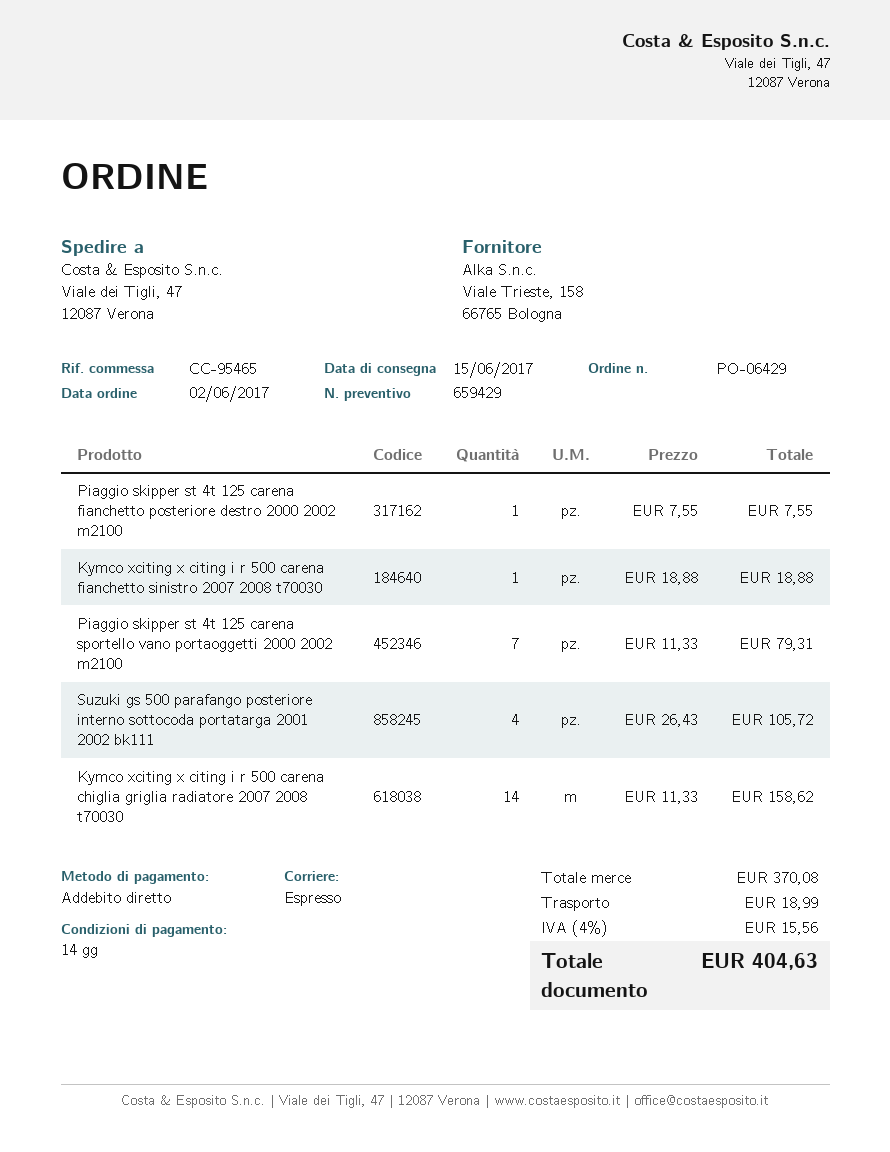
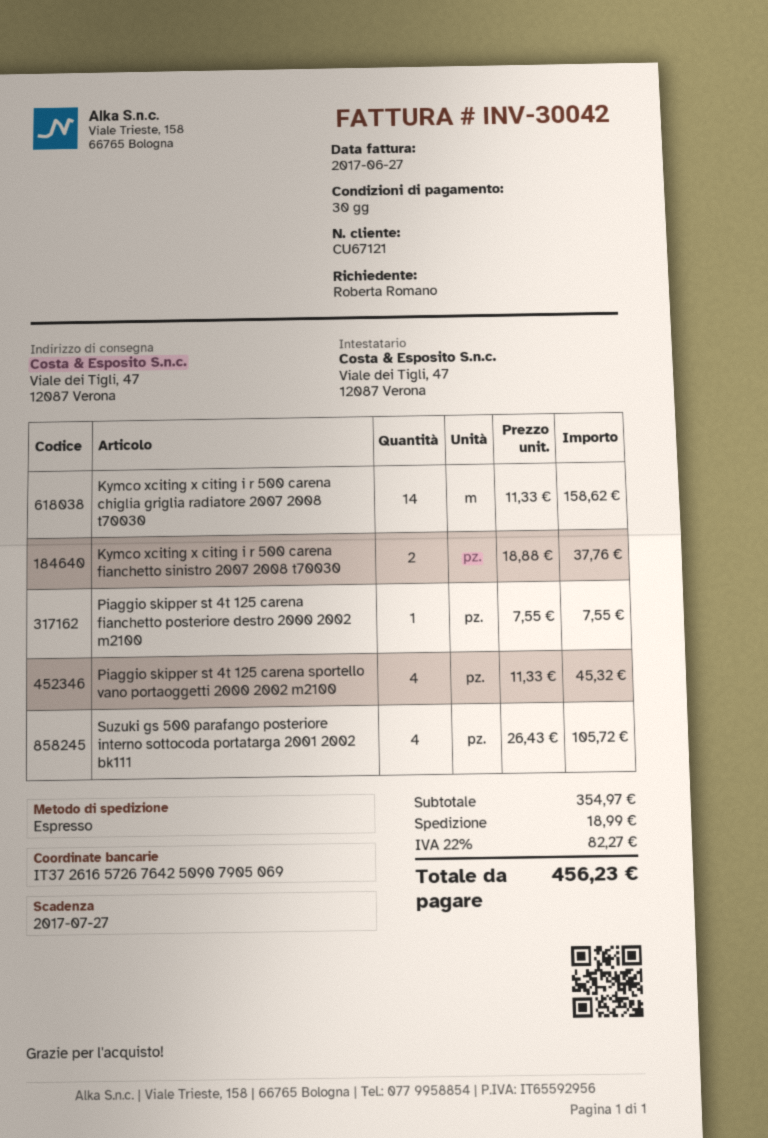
payment terms: 14 days -> 30 days
Kymco xciting x citing i r 500 carena fianchetto sinistro 2007 2008 t70030: 1 x 18.88 = 18.88 -> 2 x 18.88 = 37.76
Piaggio skipper st 4t 125 carena sportello vano portaoggetti 2000 2002 m2100: 7 x 11.33 = 79.31 -> 4 x 11.33 = 45.32
subtotal: 370.08 -> 354.97
tax: 4% = 15.56 -> 22% = 82.27
total: 404.63 -> 456.23

